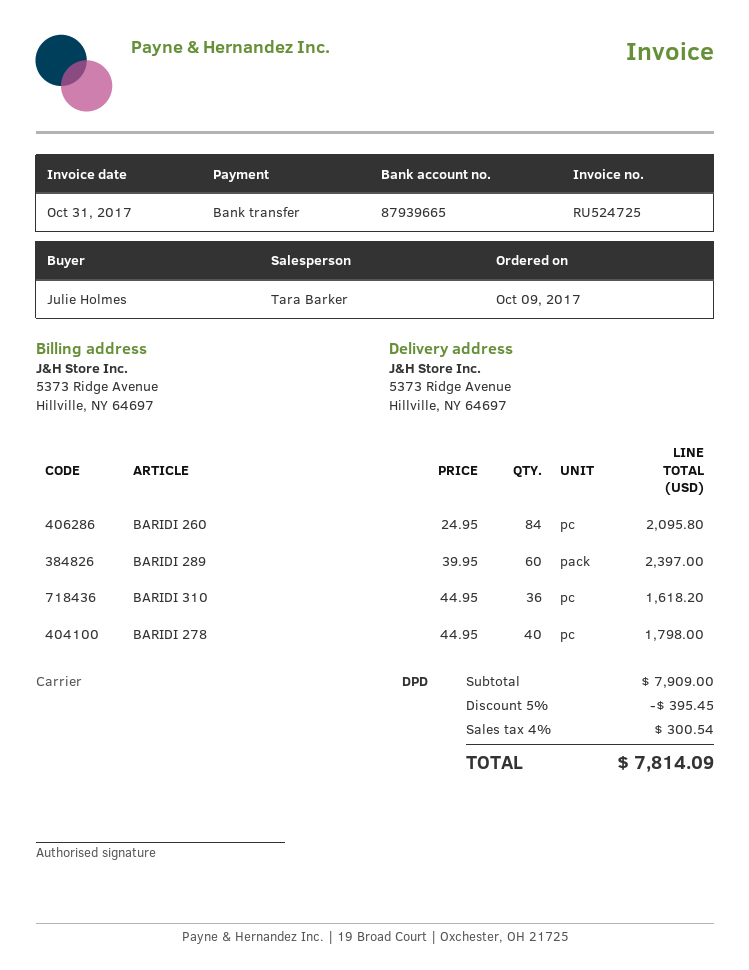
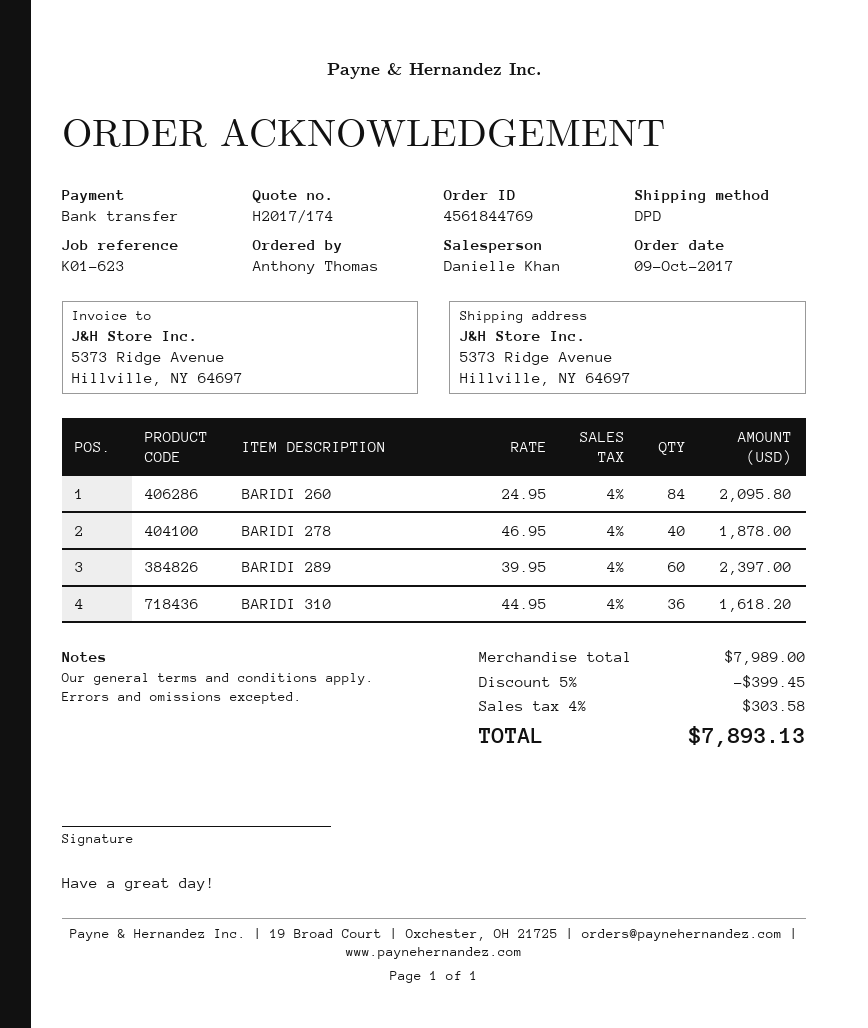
ordered by: Julie Holmes -> Anthony Thomas
sales rep: Tara Barker -> Danielle Khan
BARIDI 278: 40 x 44.95 = 1798.00 -> 40 x 46.95 = 1878.00
subtotal: 7909.00 -> 7989.00
discount: 5% = 395.45 -> 5% = 399.45
tax: 4% = 300.54 -> 4% = 303.58
total: 7814.09 -> 7893.13

